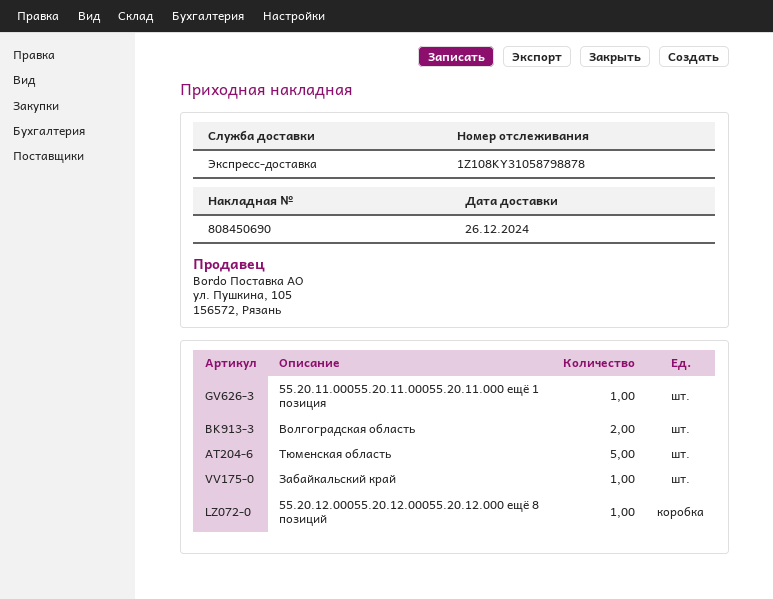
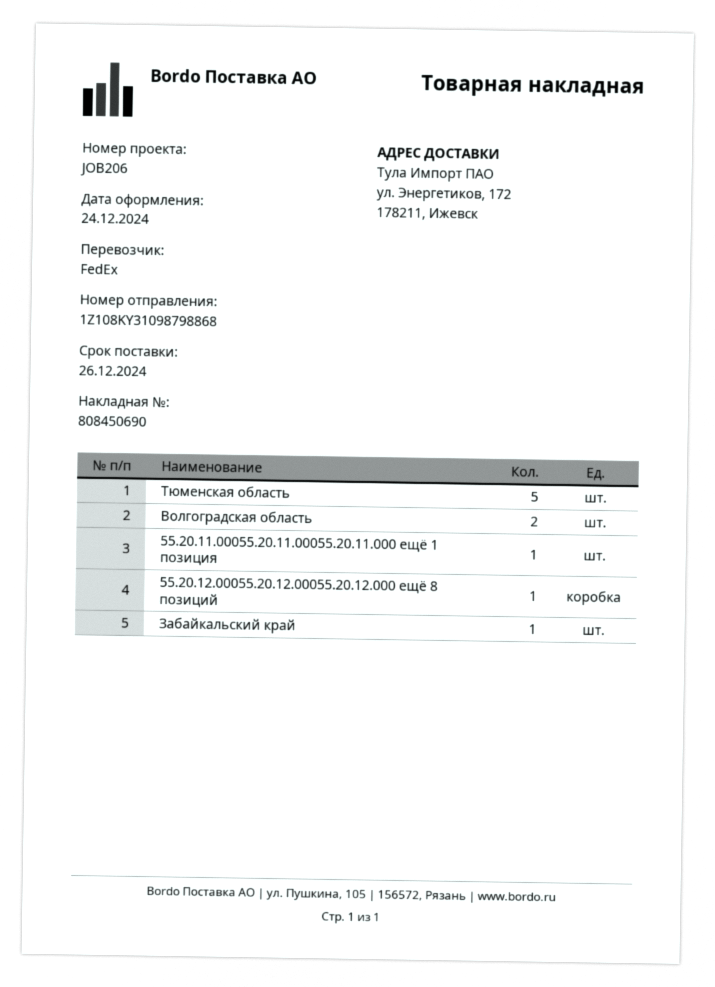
shipping method: express -> FedEx
tracking number: 1Z108KY31058798878 -> 1Z108KY31098798868

